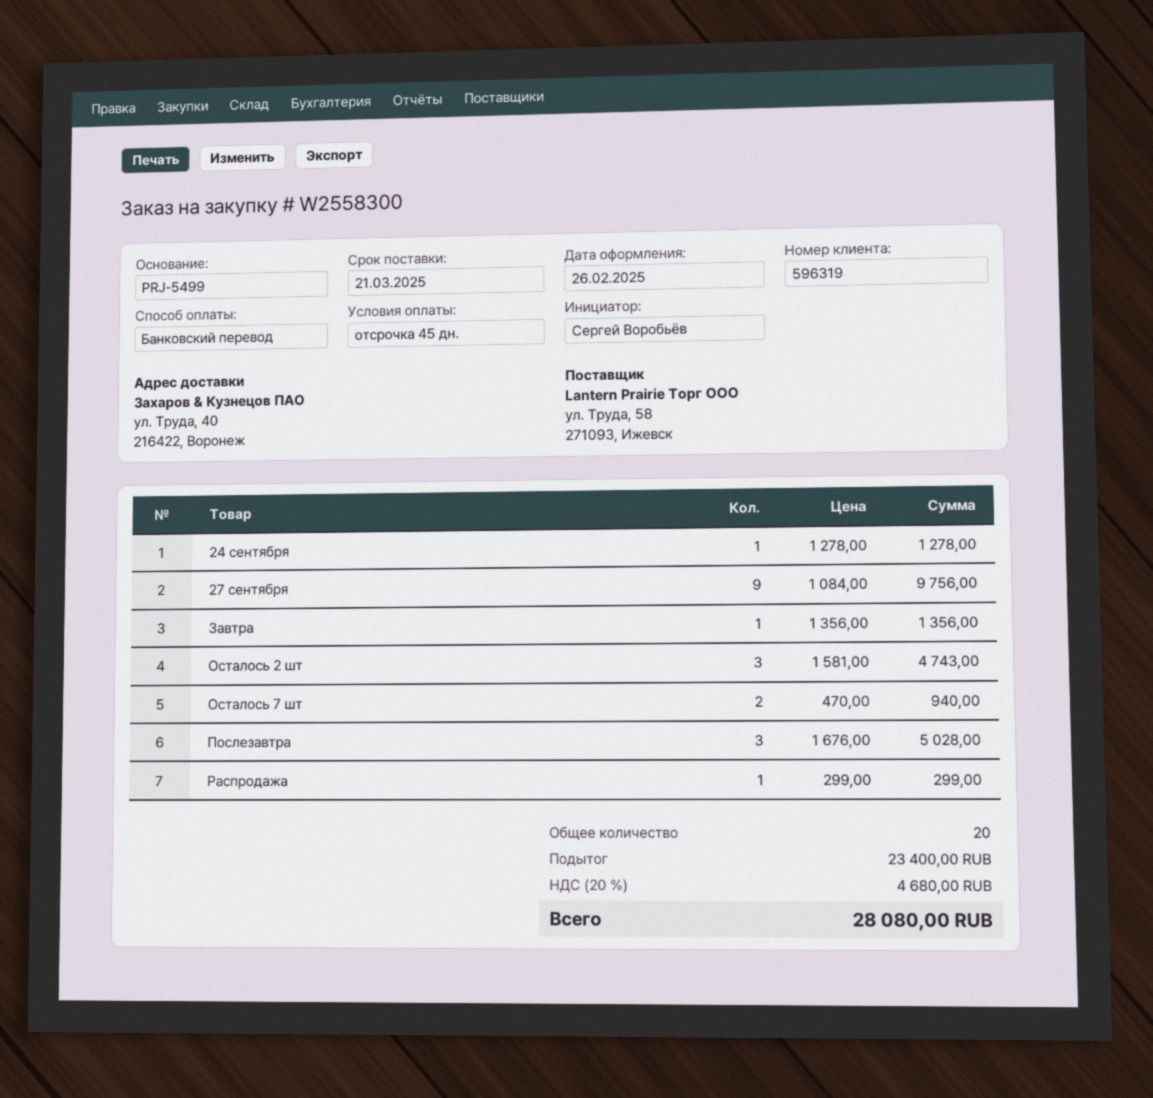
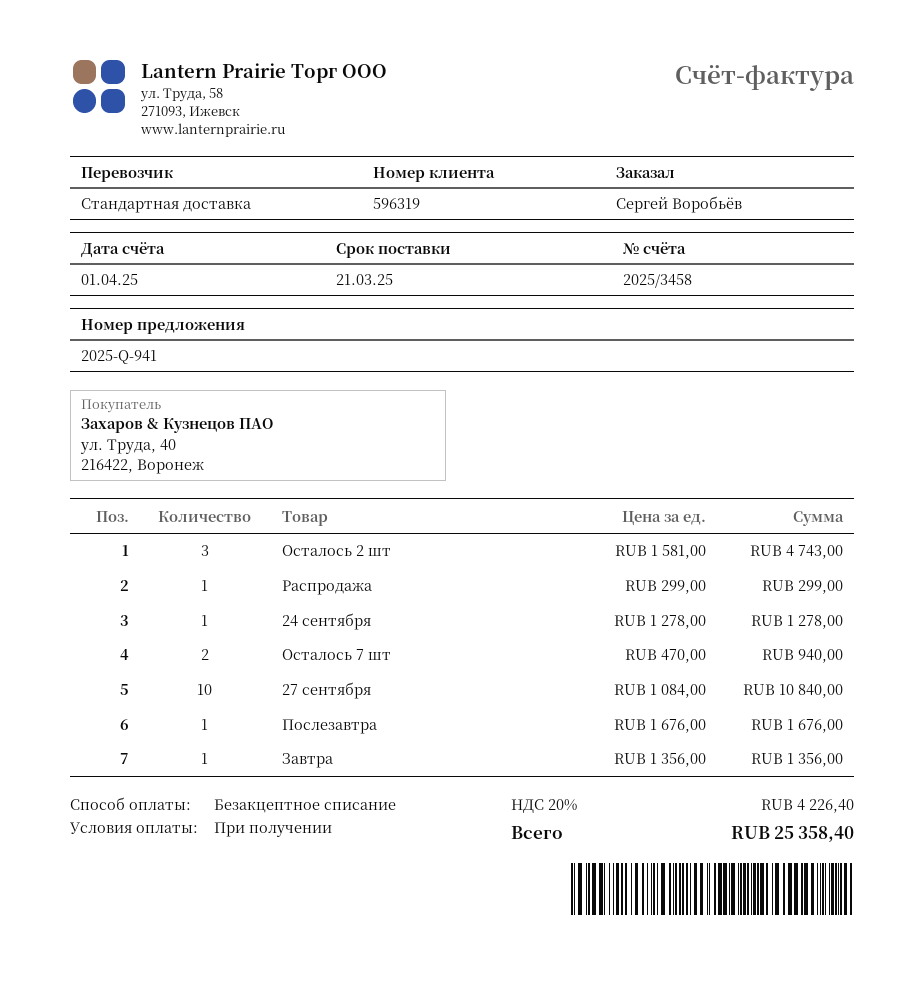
payment terms: 45 days -> on receipt
payment method: bank transfer -> direct debit
27 сентября: 9 x 1084.00 = 9756.00 -> 10 x 1084.00 = 10840.00
Послезавтра: 3 x 1676.00 = 5028.00 -> 1 x 1676.00 = 1676.00
tax: 20% = 4680.00 -> 20% = 4226.40
total: 28080.00 -> 25358.40

